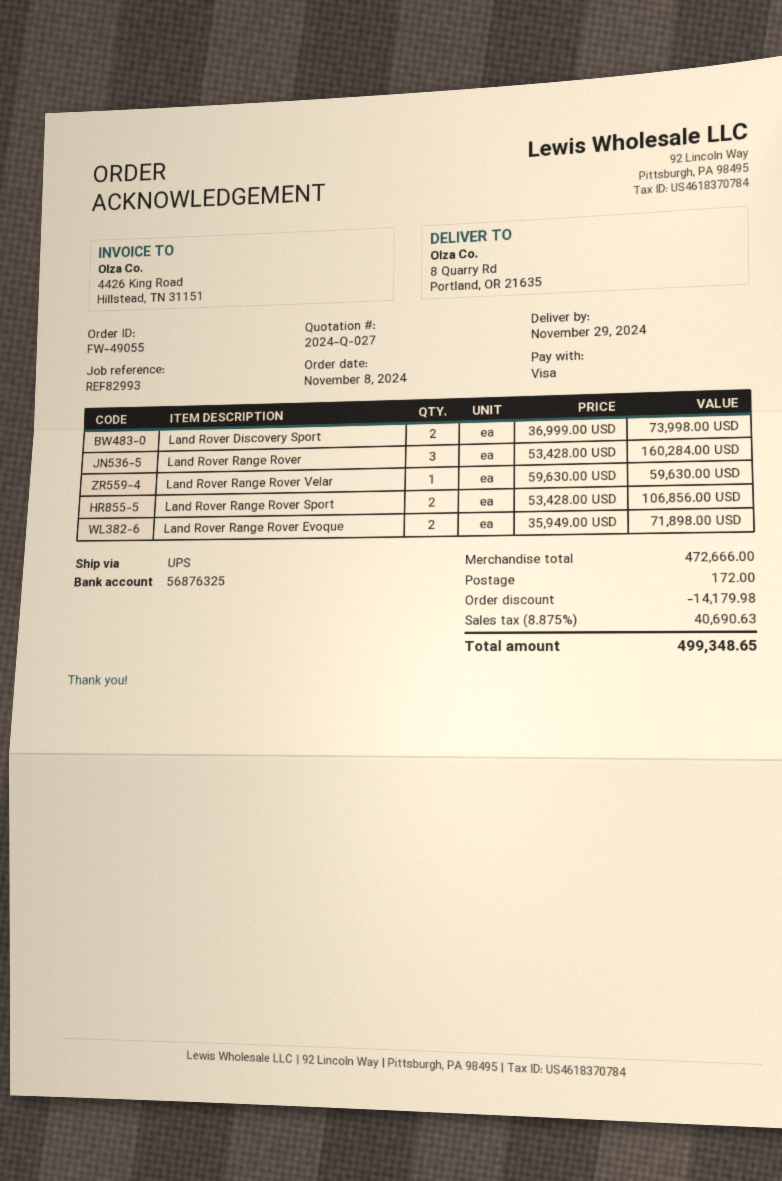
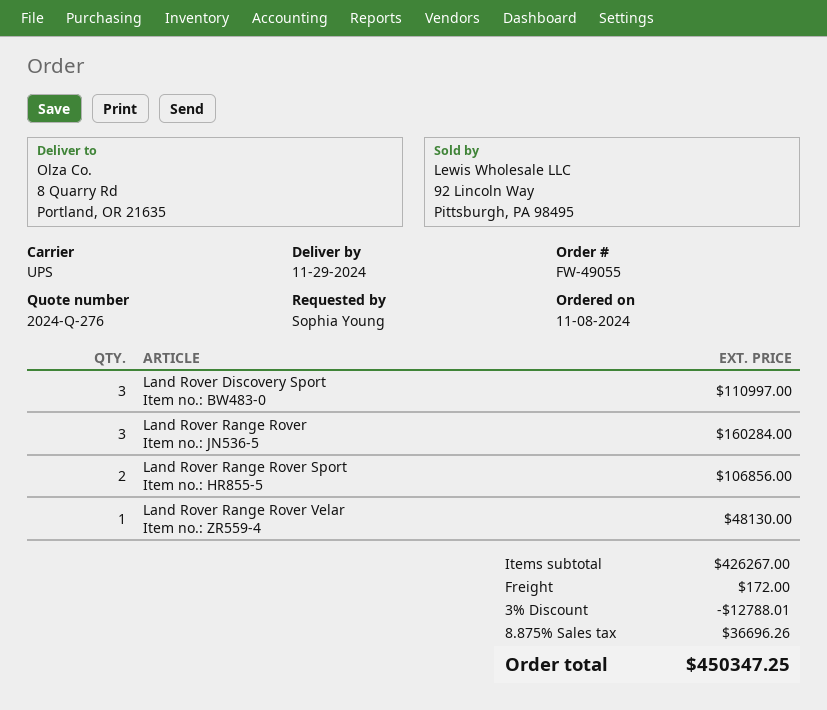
quote number: 2024-Q-027 -> 2024-Q-276
Land Rover Discovery Sport: 2 for 73998.00 -> 3 for 110997.00
Land Rover Range Rover Velar: 1 for 59630.00 -> 1 for 48130.00
Land Rover Range Rover Evoque: 2 for 71898.00 -> none
subtotal: 472666.00 -> 426267.00
discount: 14179.98 -> 12788.01
tax: 8.875% = 40690.63 -> 8.875% = 36696.26
total: 499348.65 -> 450347.25

